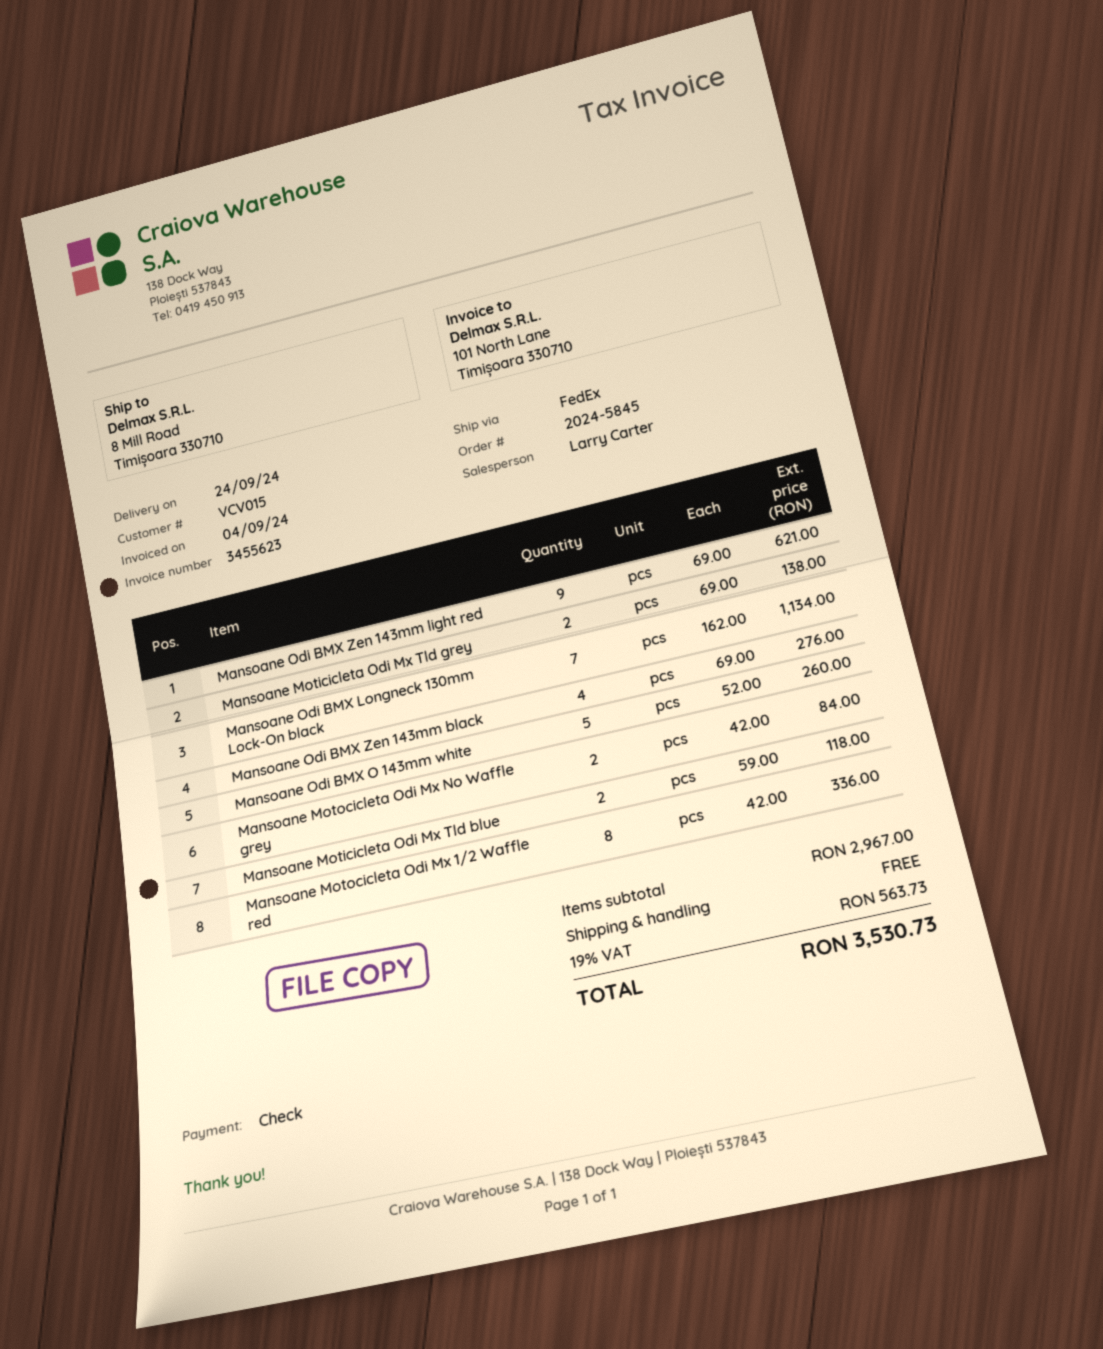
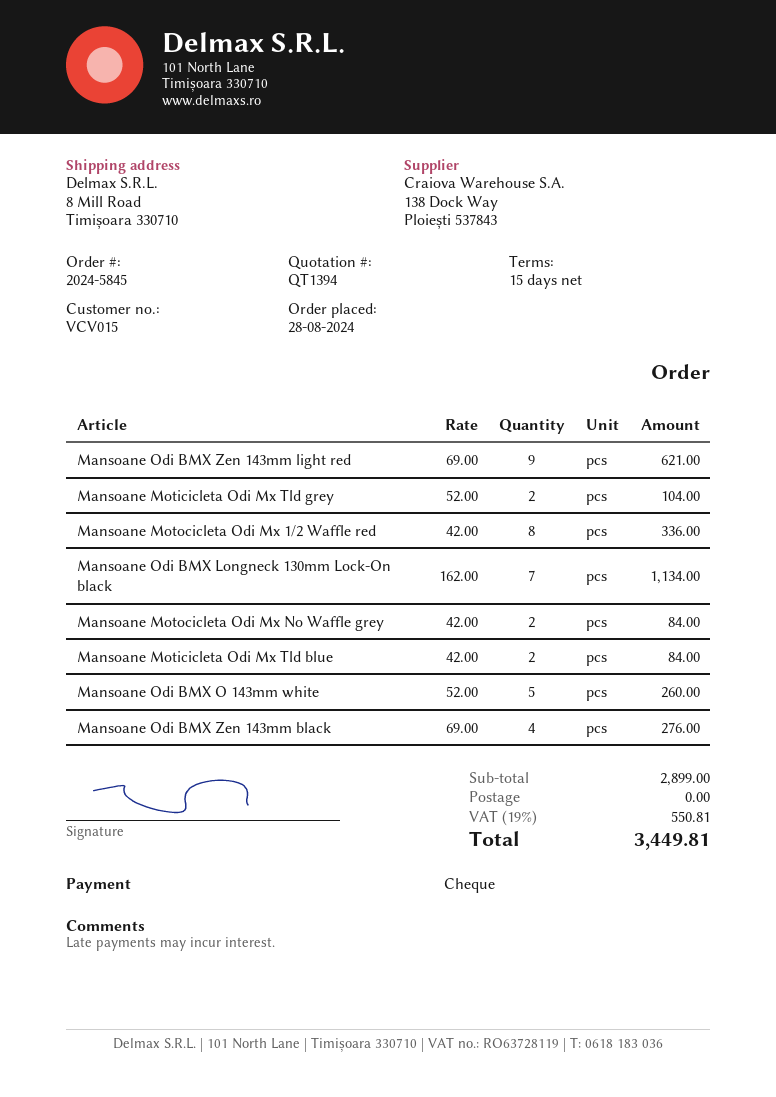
Mansoane Moticicleta Odi Mx Tld grey: 2 x 69.00 = 138.00 -> 2 x 52.00 = 104.00
Mansoane Moticicleta Odi Mx Tld blue: 2 x 59.00 = 118.00 -> 2 x 42.00 = 84.00
subtotal: 2967.00 -> 2899.00
tax: 19% = 563.73 -> 19% = 550.81
total: 3530.73 -> 3449.81

